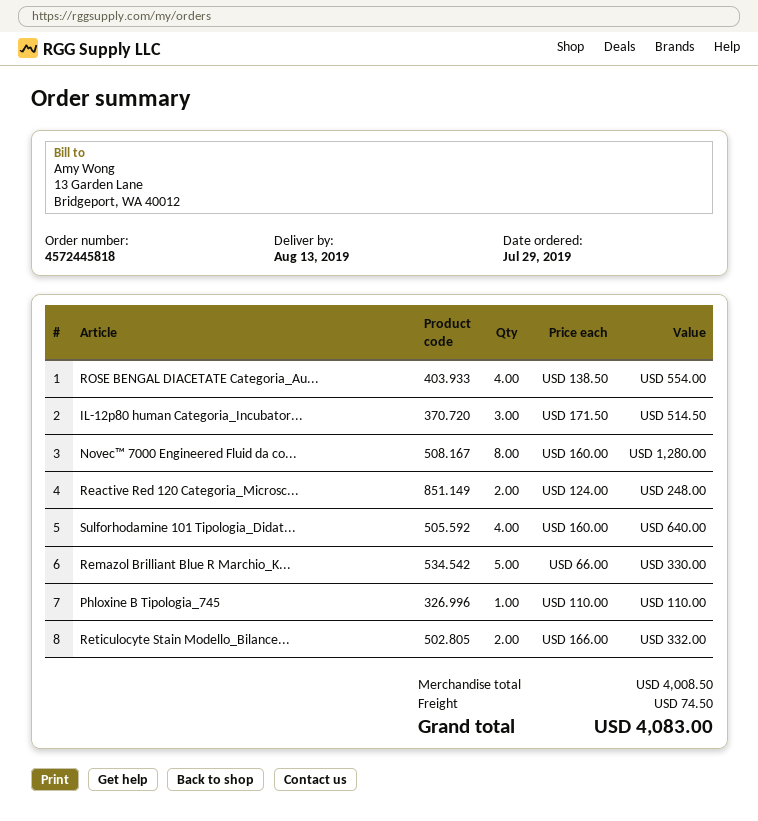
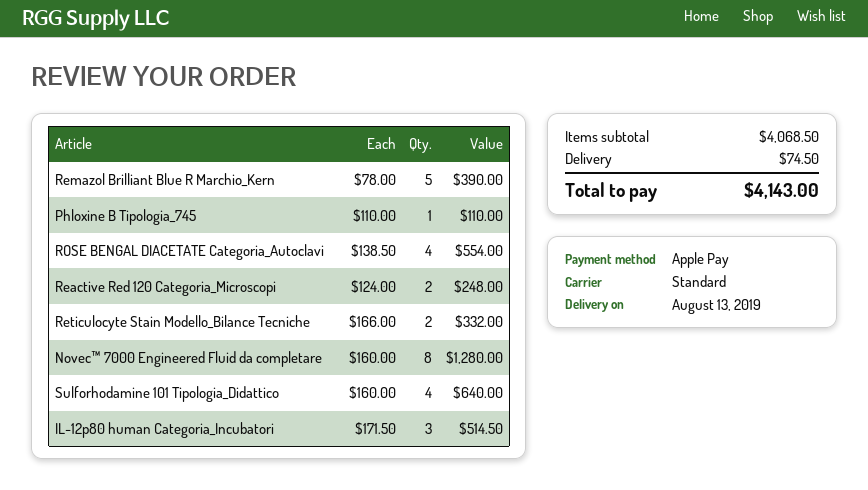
Remazol Brilliant Blue R Marchio_K...: 5 x 66.00 = 330.00 -> 5 x 78.00 = 390.00
subtotal: 4008.50 -> 4068.50
total: 4083.00 -> 4143.00

